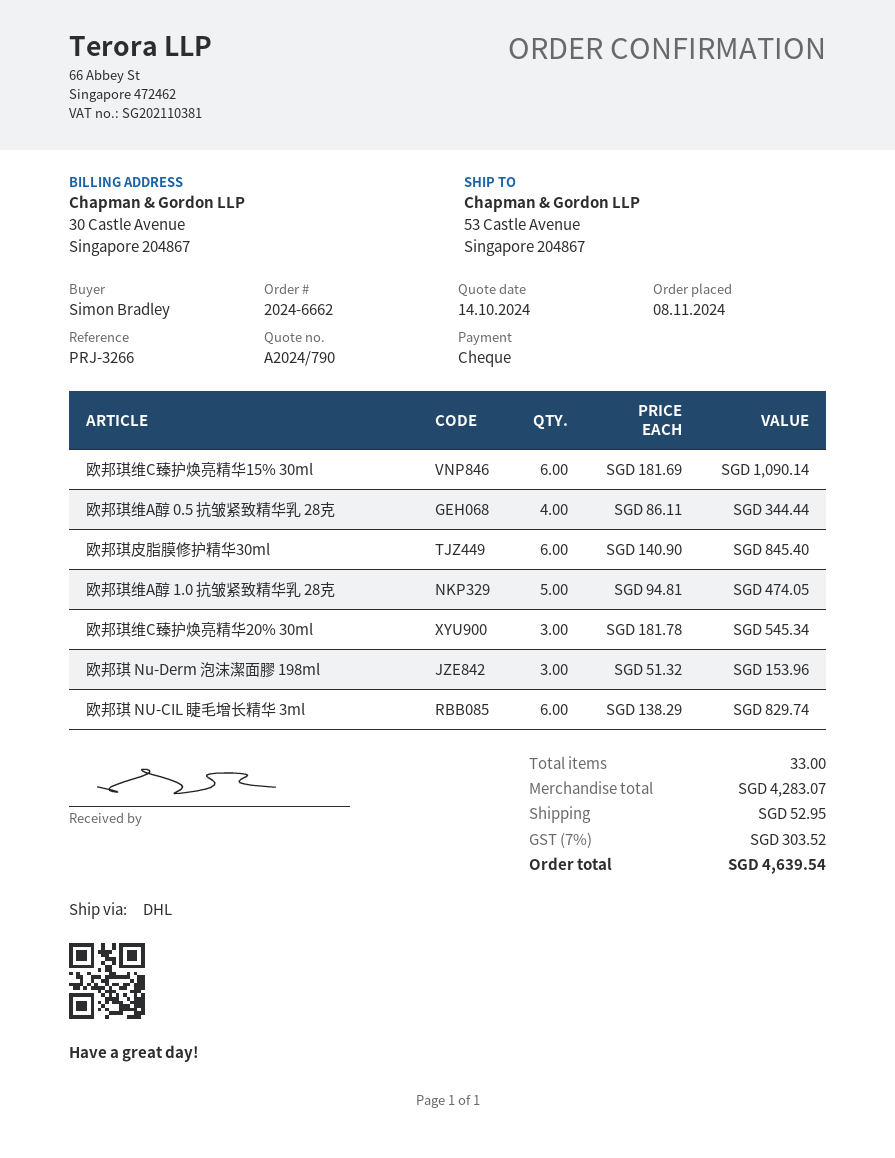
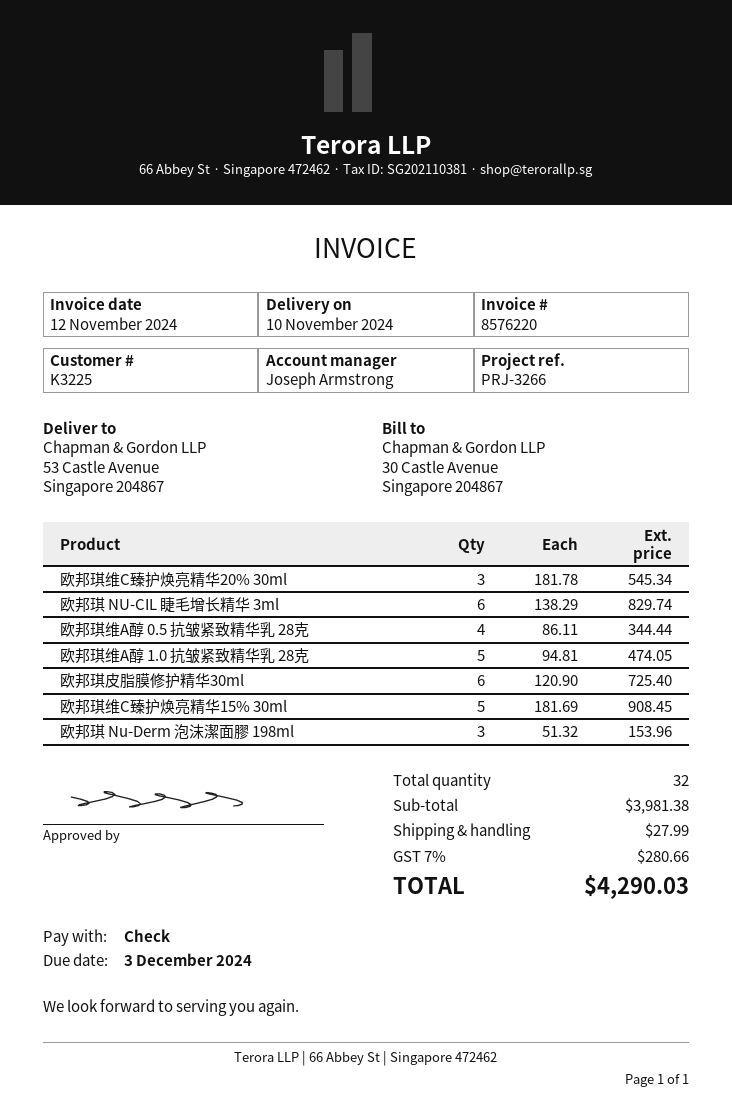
欧邦琪维C臻护焕亮精华15% 30ml: 6 x 181.69 = 1090.14 -> 5 x 181.69 = 908.45
欧邦琪皮脂膜修护精华30ml: 6 x 140.90 = 845.40 -> 6 x 120.90 = 725.40
total quantity: 33 -> 32
subtotal: 4283.07 -> 3981.38
shipping: 52.95 -> 27.99
tax: 7% = 303.52 -> 7% = 280.66
total: 4639.54 -> 4290.03

